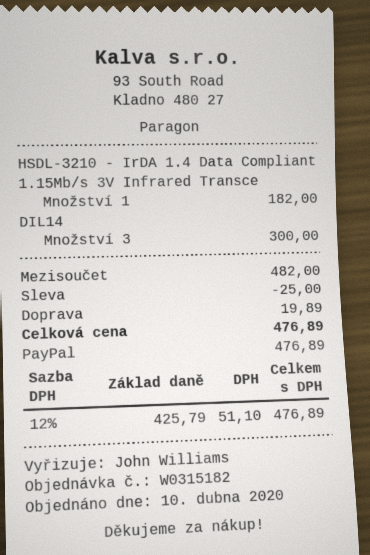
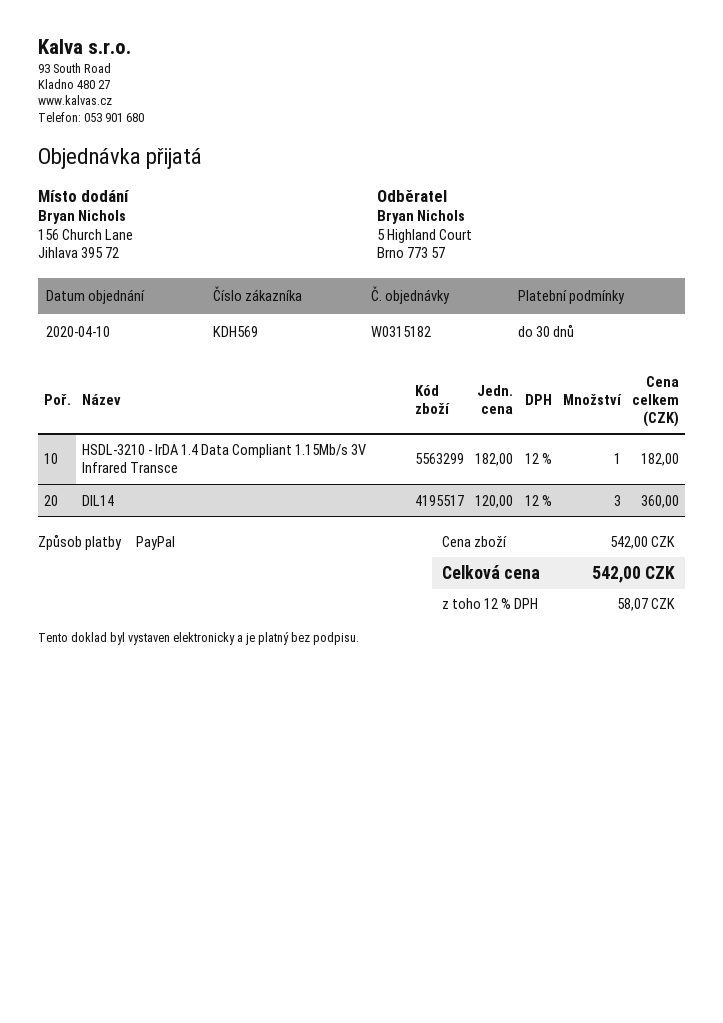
DIL14: 3 for 300.00 -> 3 for 360.00
subtotal: 482.00 -> 542.00
discount: 25.00 -> none
shipping: 19.89 -> none
tax: 12% = 51.10 -> 12% = 58.07
total: 476.89 -> 542.00

